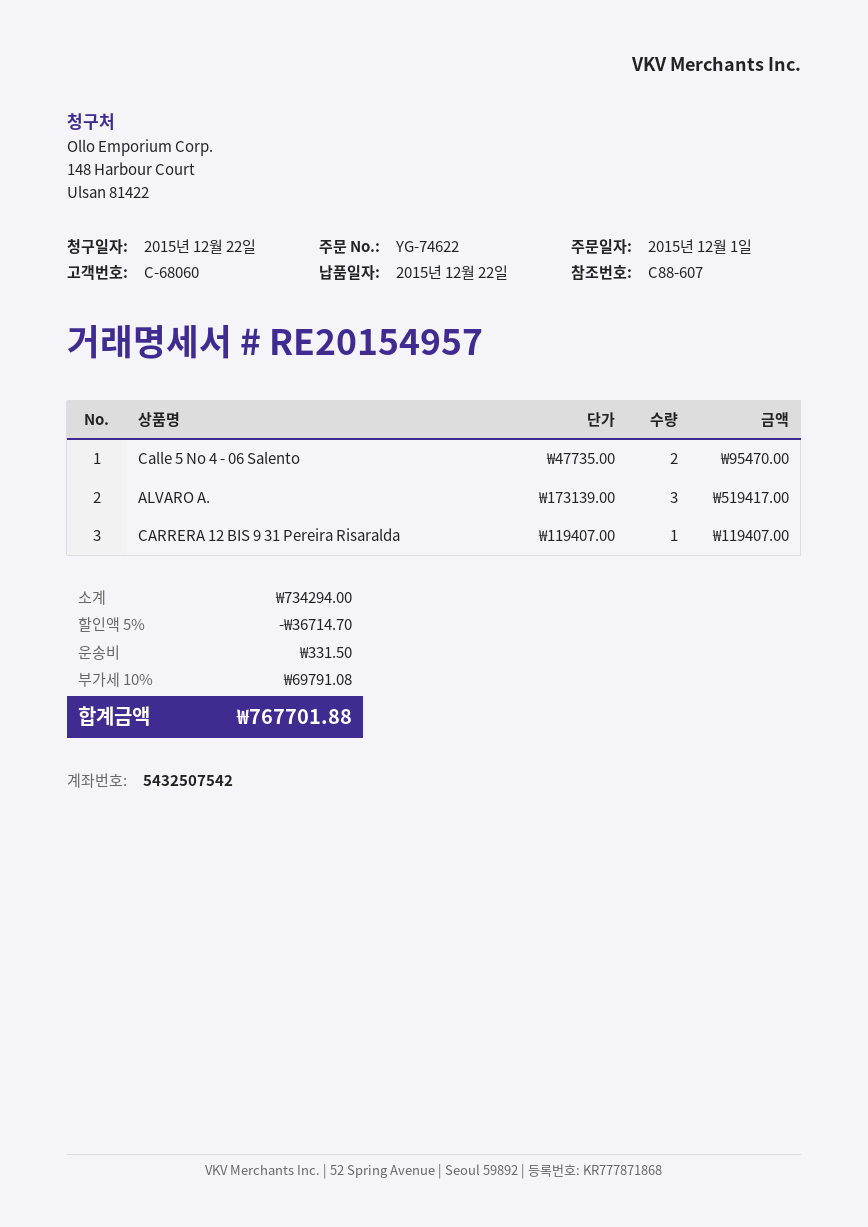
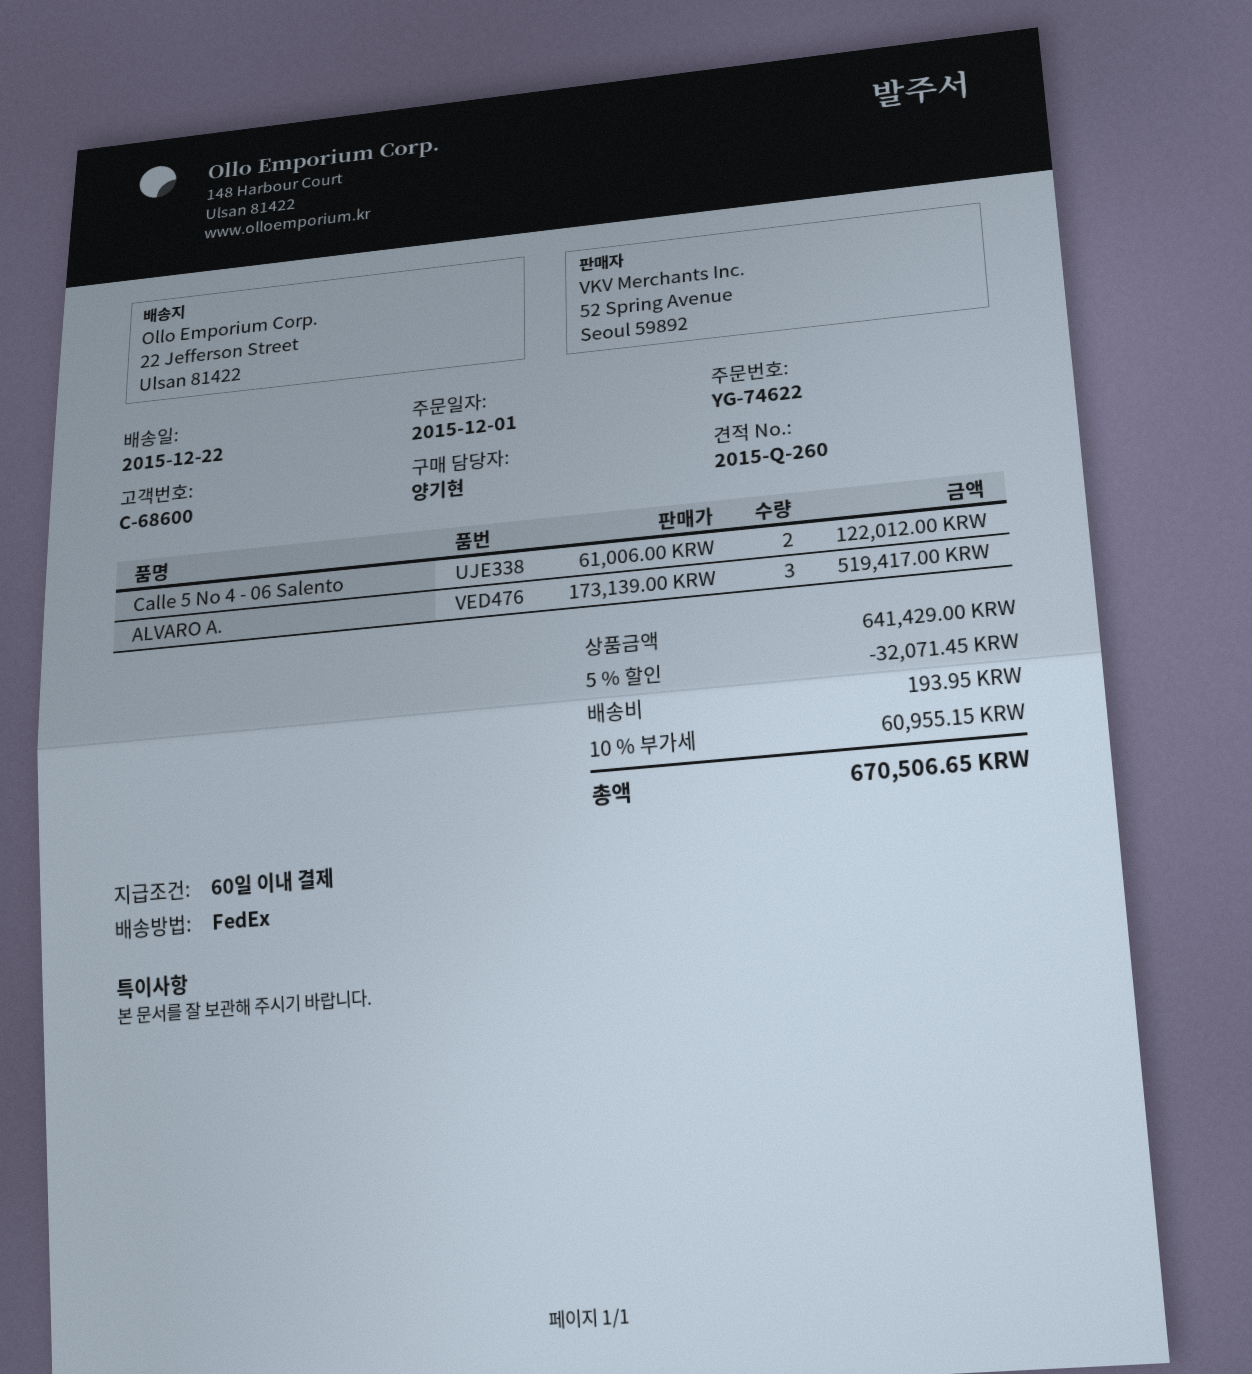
customer number: C-68060 -> C-68600
Calle 5 No 4 - 06 Salento: 2 x 47735.00 = 95470.00 -> 2 x 61006.00 = 122012.00
CARRERA 12 BIS 9 31 Pereira Risaralda: 1 x 119407.00 = 119407.00 -> none
subtotal: 734294.00 -> 641429.00
discount: 5% = 36714.70 -> 5% = 32071.45
shipping: 331.50 -> 193.95
tax: 10% = 69791.08 -> 10% = 60955.15
total: 767701.88 -> 670506.65

